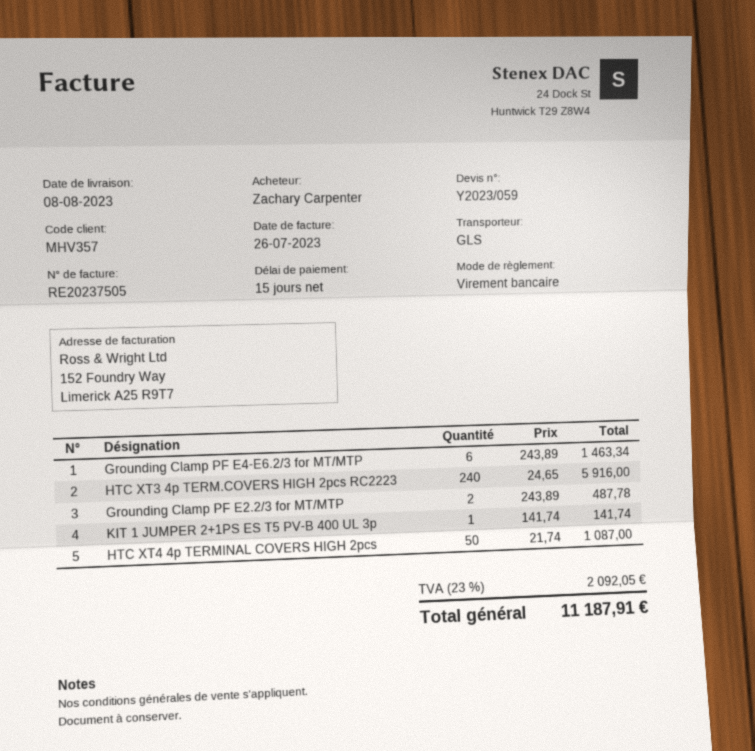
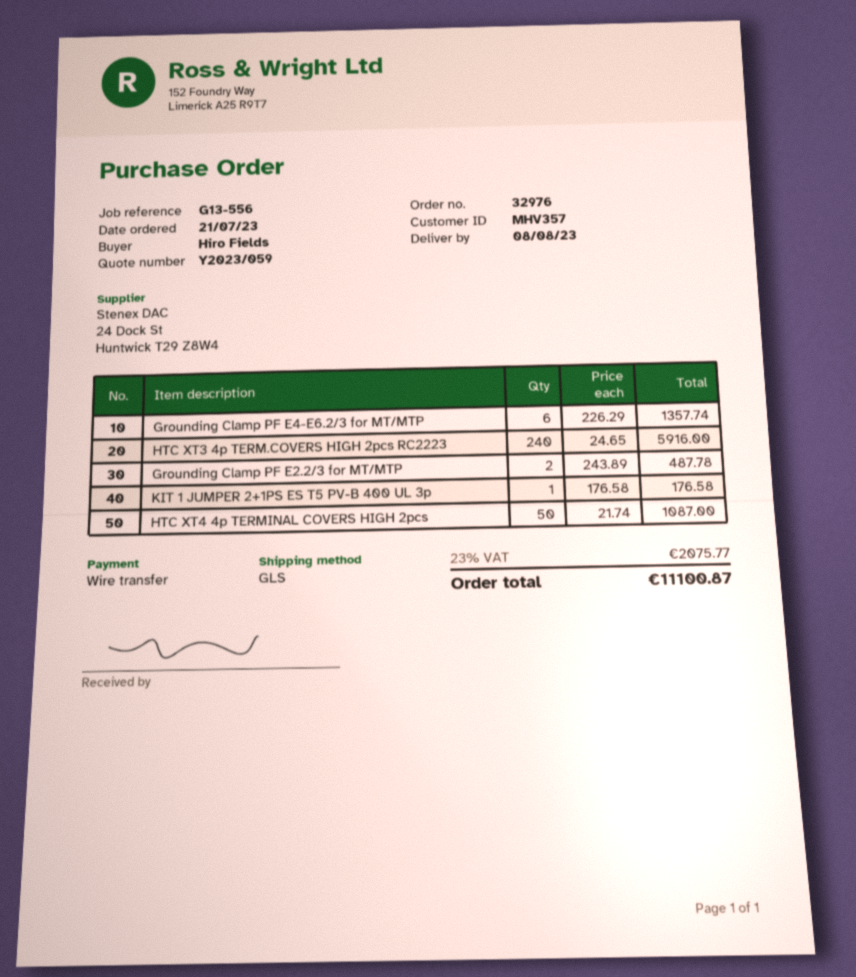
ordered by: Zachary Carpenter -> Hiro Fields
Grounding Clamp PF E4-E6.2/3 for MT/MTP: 6 x 243.89 = 1463.34 -> 6 x 226.29 = 1357.74
KIT 1 JUMPER 2+1PS ES T5 PV-B 400 UL 3p: 1 x 141.74 = 141.74 -> 1 x 176.58 = 176.58
tax: 23% = 2092.05 -> 23% = 2075.77
total: 11187.91 -> 11100.87

